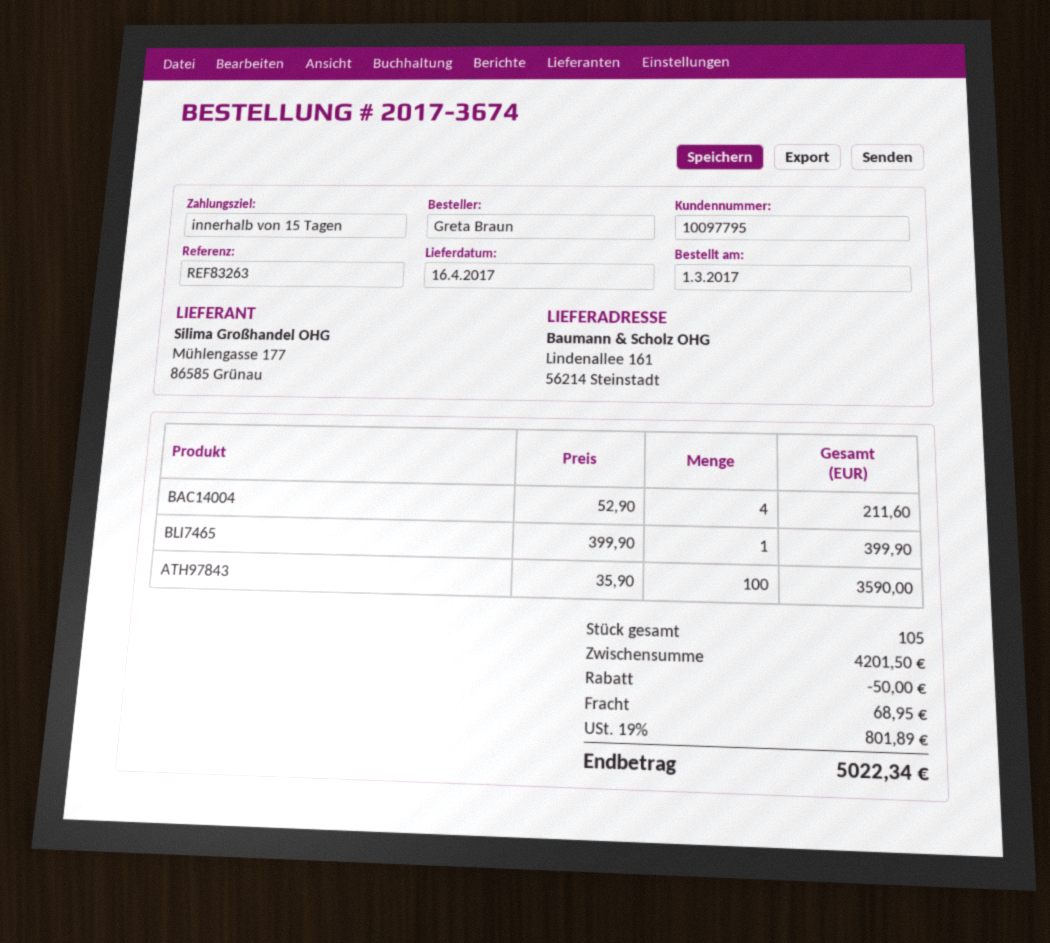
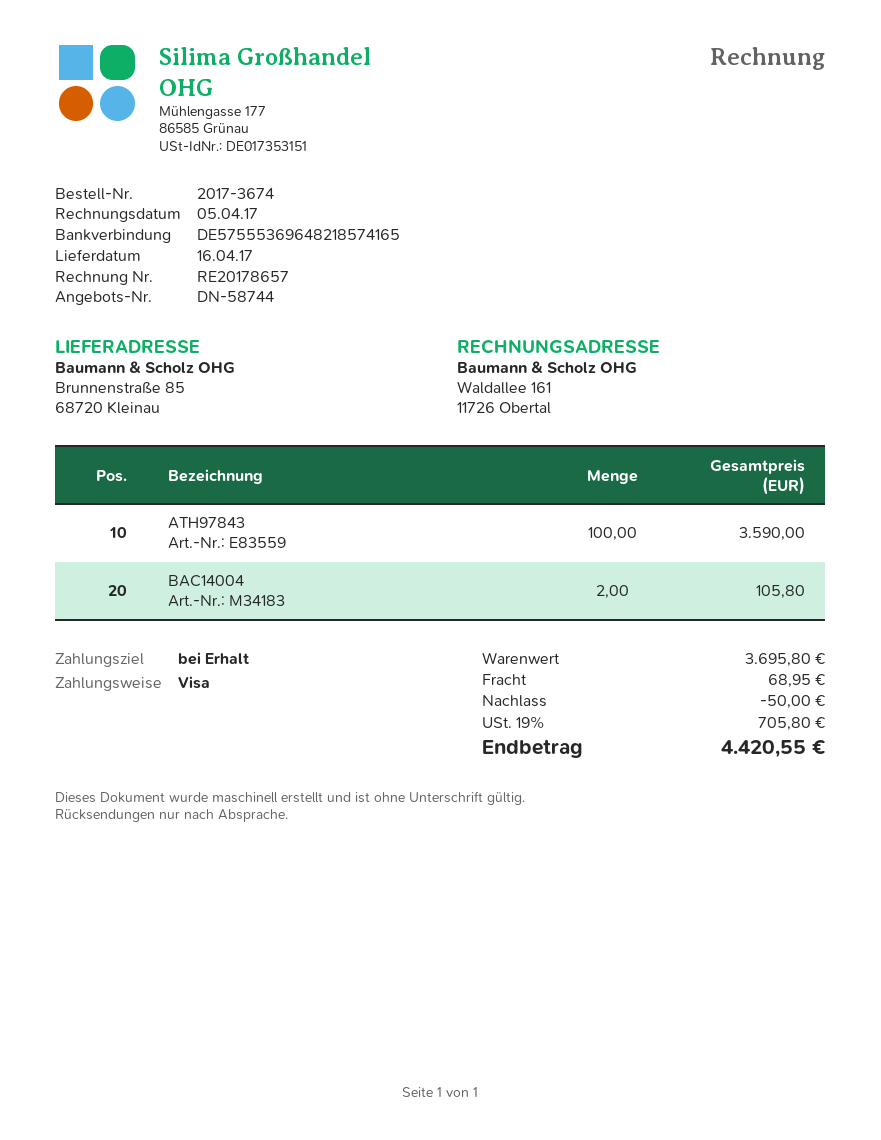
payment terms: 15 days -> on receipt
ship to: Lindenallee 161, 56214 Steinstadt -> Brunnenstraße 85, 68720 Kleinau
BAC14004: 4 for 211.60 -> 2 for 105.80
BLI7465: 1 for 399.90 -> none
subtotal: 4201.50 -> 3695.80
tax: 19% = 801.89 -> 19% = 705.80
total: 5022.34 -> 4420.55

